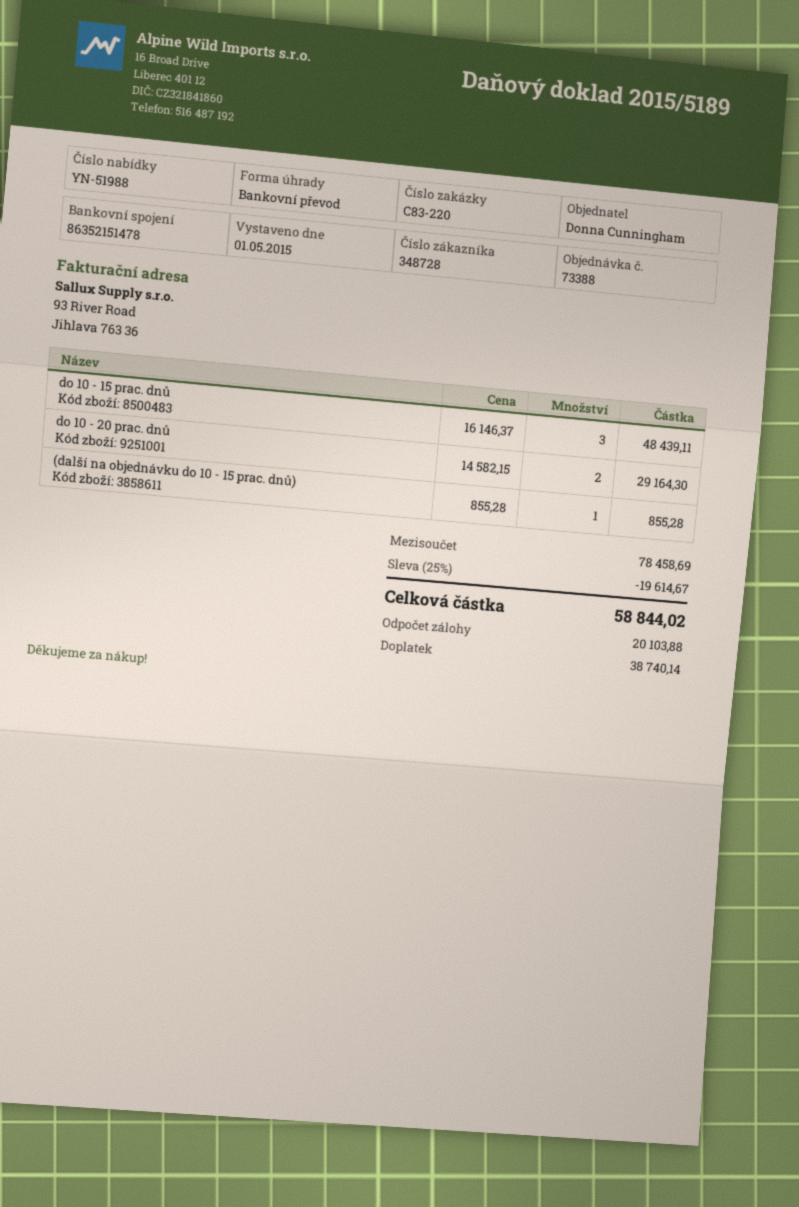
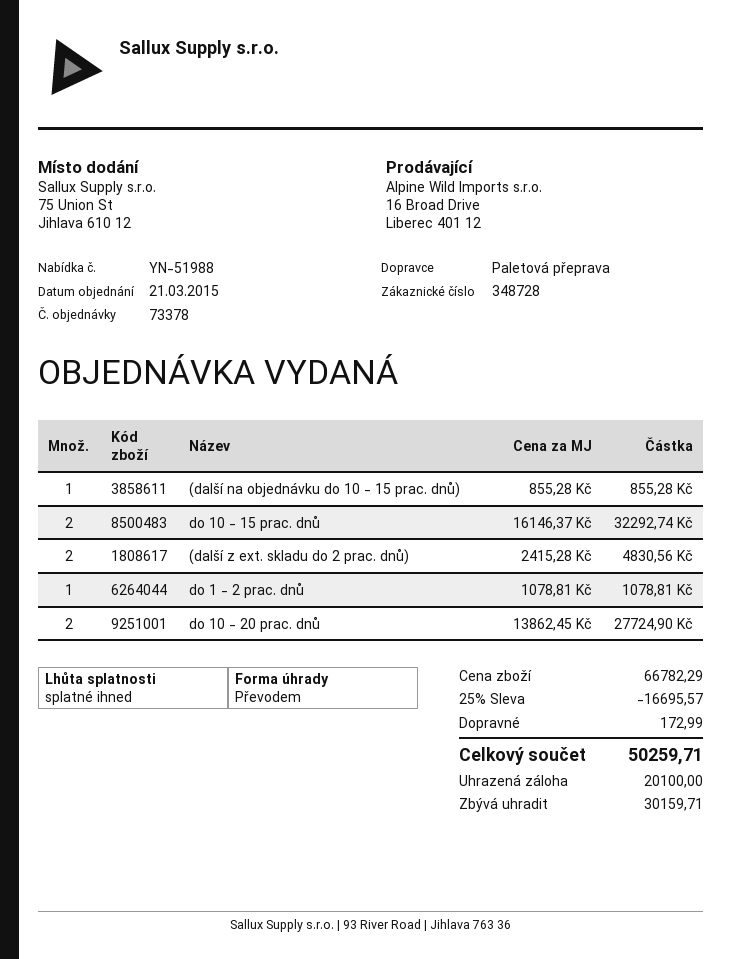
order number: 73388 -> 73378
do 10 - 15 prac. dnů: 3 x 16146.37 = 48439.11 -> 2 x 16146.37 = 32292.74
do 10 - 20 prac. dnů: 2 x 14582.15 = 29164.30 -> 2 x 13862.45 = 27724.90
(další z ext. skladu do 2 prac. dnů): none -> 2 x 2415.28 = 4830.56
do 1 - 2 prac. dnů: none -> 1 x 1078.81 = 1078.81
subtotal: 78458.69 -> 66782.29
discount: 25% = 19614.67 -> 25% = 16695.57
shipping: none -> 172.99
total: 58844.02 -> 50259.71
deposit: 20103.88 -> 20100.00
balance: 38740.14 -> 30159.71

